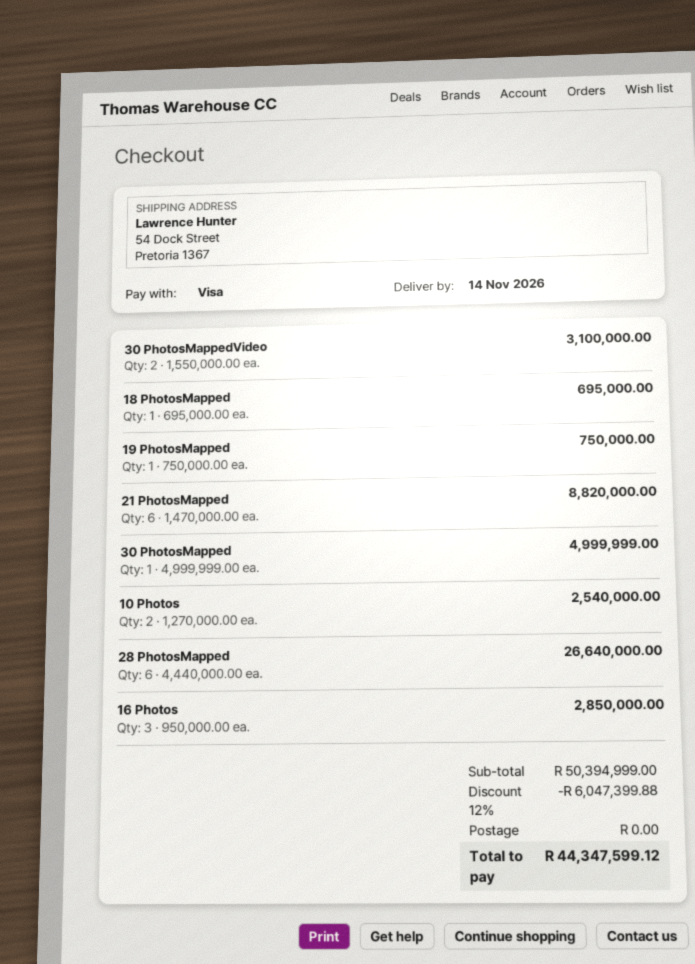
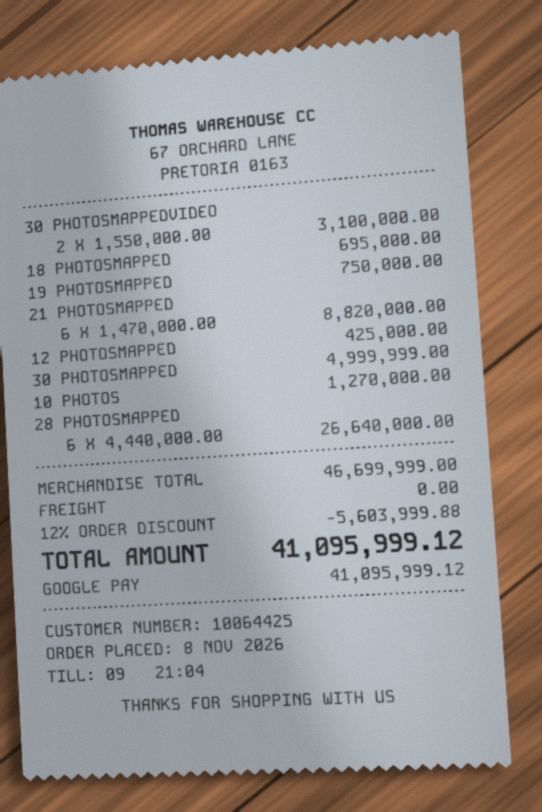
payment method: Visa -> Google Pay
10 Photos: 2 x 1270000.00 = 2540000.00 -> 1 x 1270000.00 = 1270000.00
16 Photos: 3 x 950000.00 = 2850000.00 -> none
12 PHOTOSMAPPED: none -> 1 x 425000.00 = 425000.00
subtotal: 50394999.00 -> 46699999.00
discount: 12% = 6047399.88 -> 12% = 5603999.88
total: 44347599.12 -> 41095999.12

